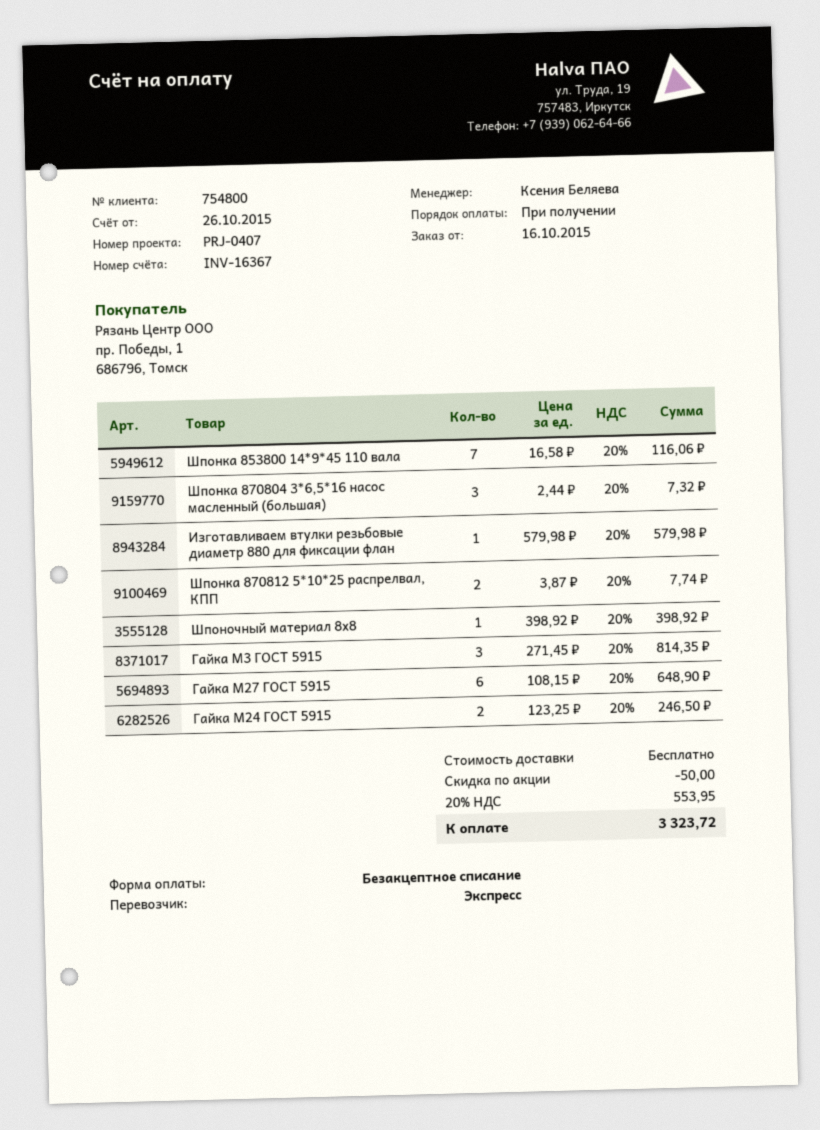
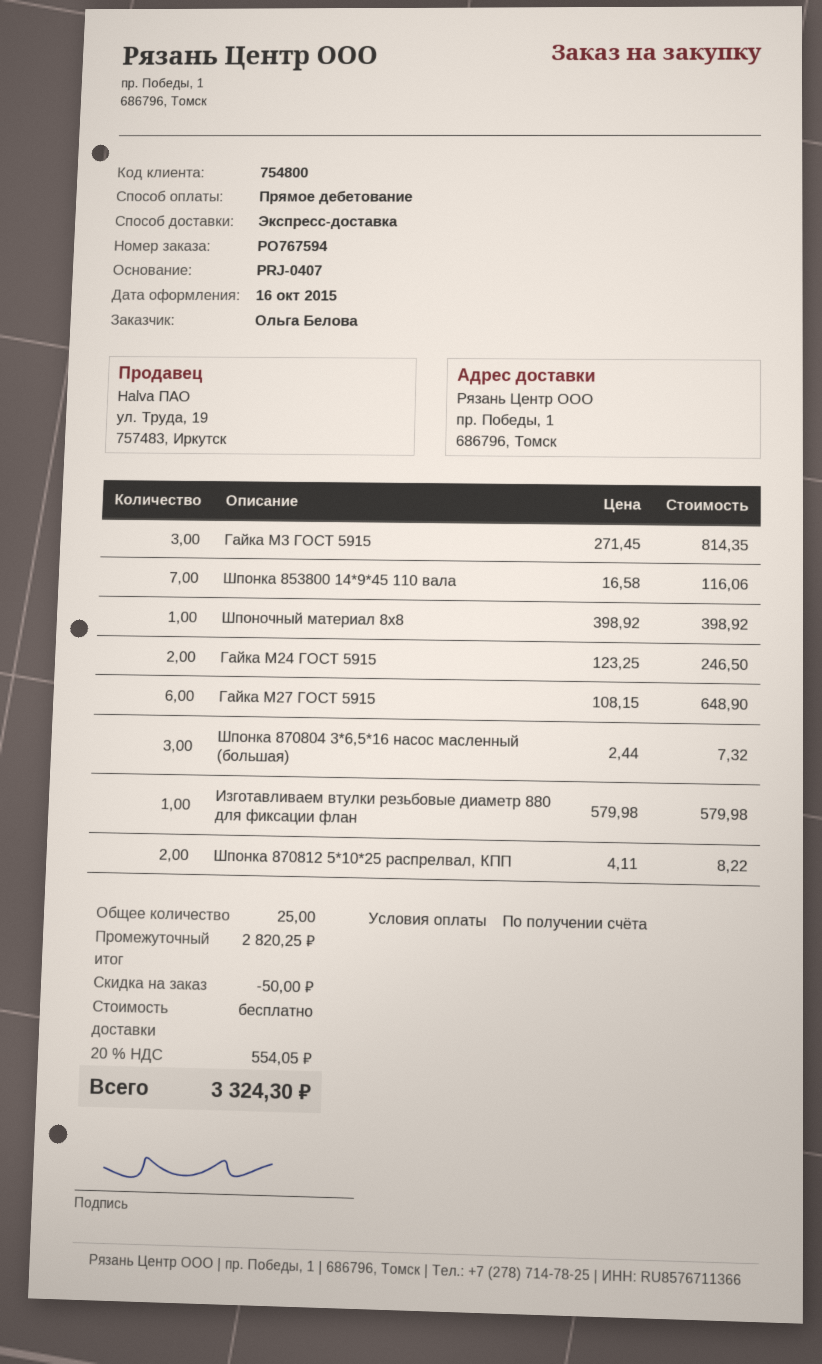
Шпонка 870812 5*10*25 распрелвал, КПП: 2 x 3.87 = 7.74 -> 2 x 4.11 = 8.22
tax: 20% = 553.95 -> 20% = 554.05
total: 3323.72 -> 3324.30

